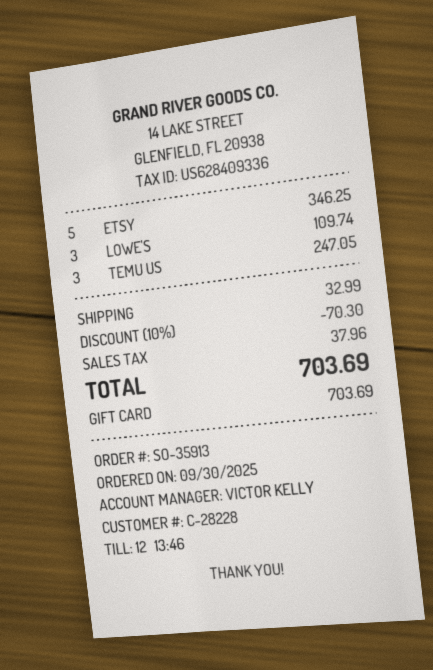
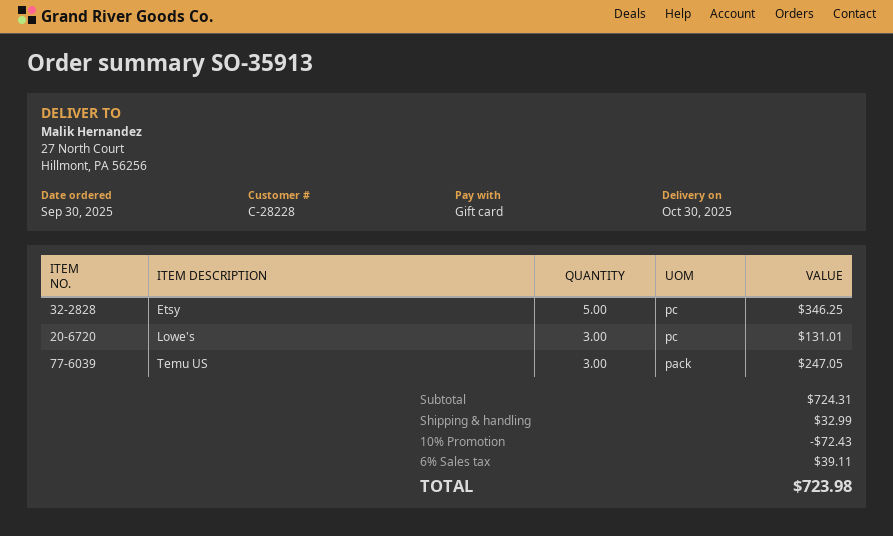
LOWE'S: 3 for 109.74 -> 3 for 131.01
discount: 10% = 70.30 -> 10% = 72.43
tax: 37.96 -> 39.11
total: 703.69 -> 723.98

